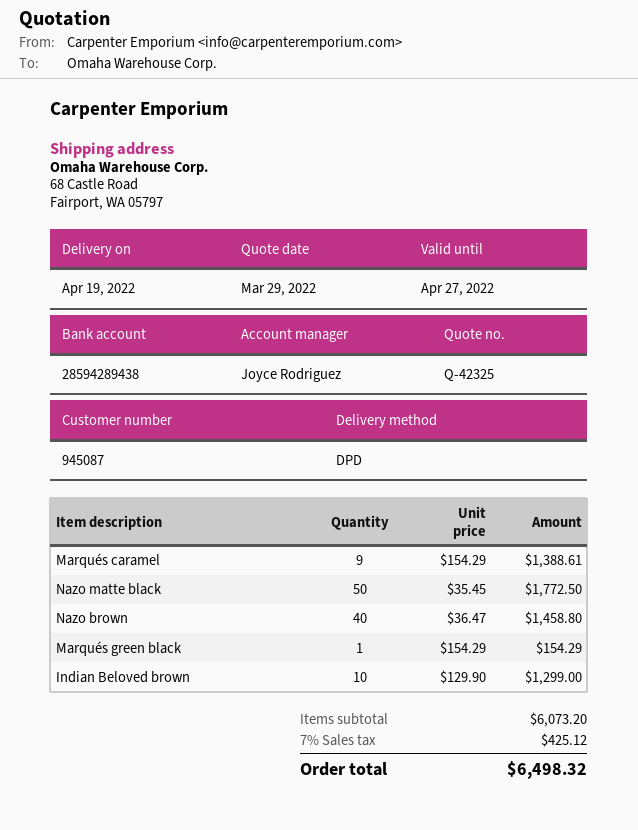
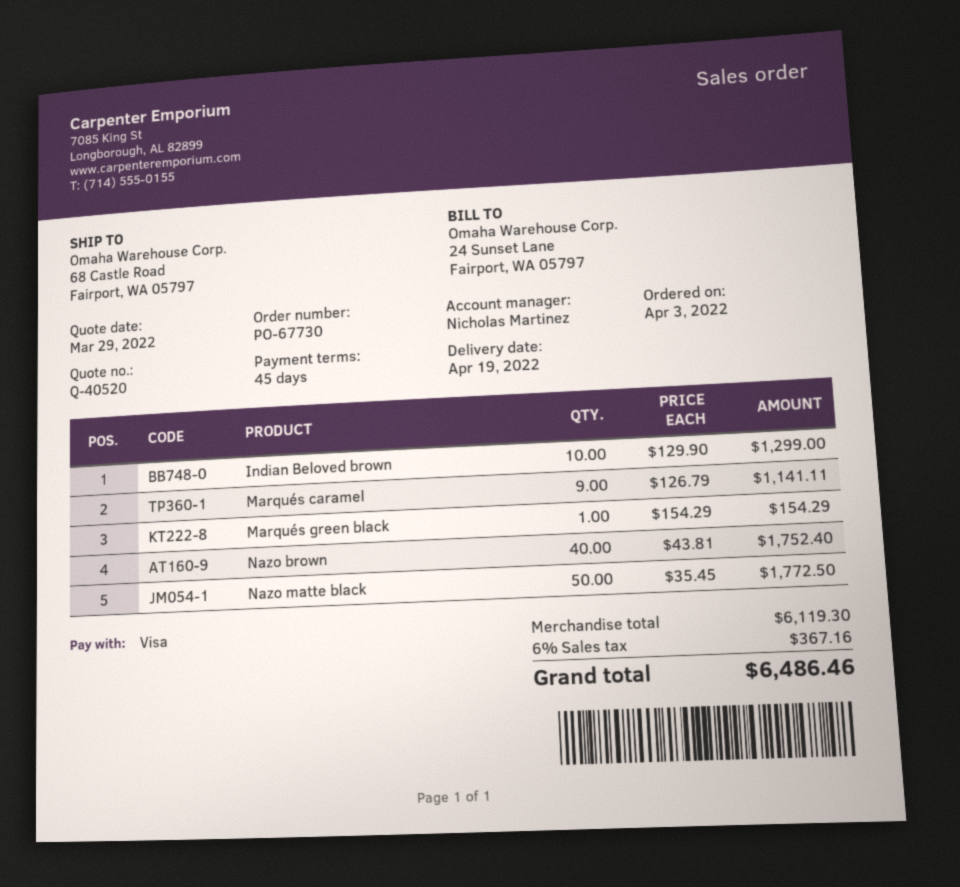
quote number: Q-42325 -> Q-40520
sales rep: Joyce Rodriguez -> Nicholas Martinez
Marqués caramel: 9 x 154.29 = 1388.61 -> 9 x 126.79 = 1141.11
Nazo brown: 40 x 36.47 = 1458.80 -> 40 x 43.81 = 1752.40
subtotal: 6073.20 -> 6119.30
tax: 7% = 425.12 -> 6% = 367.16
total: 6498.32 -> 6486.46

